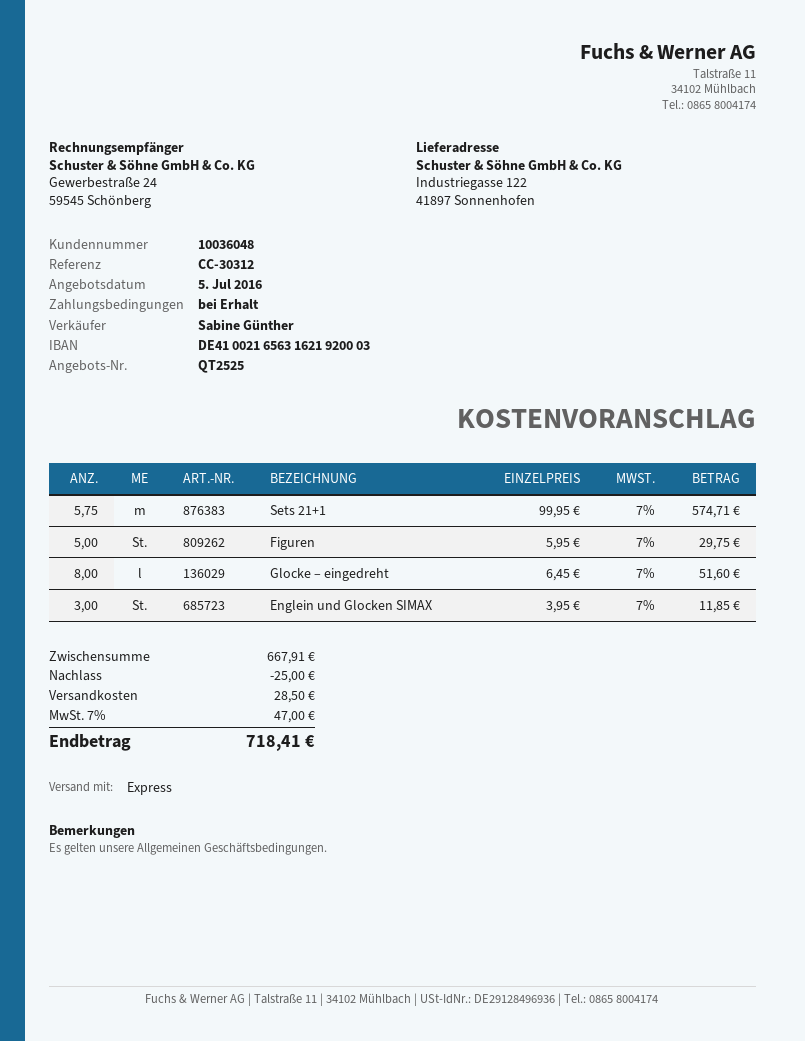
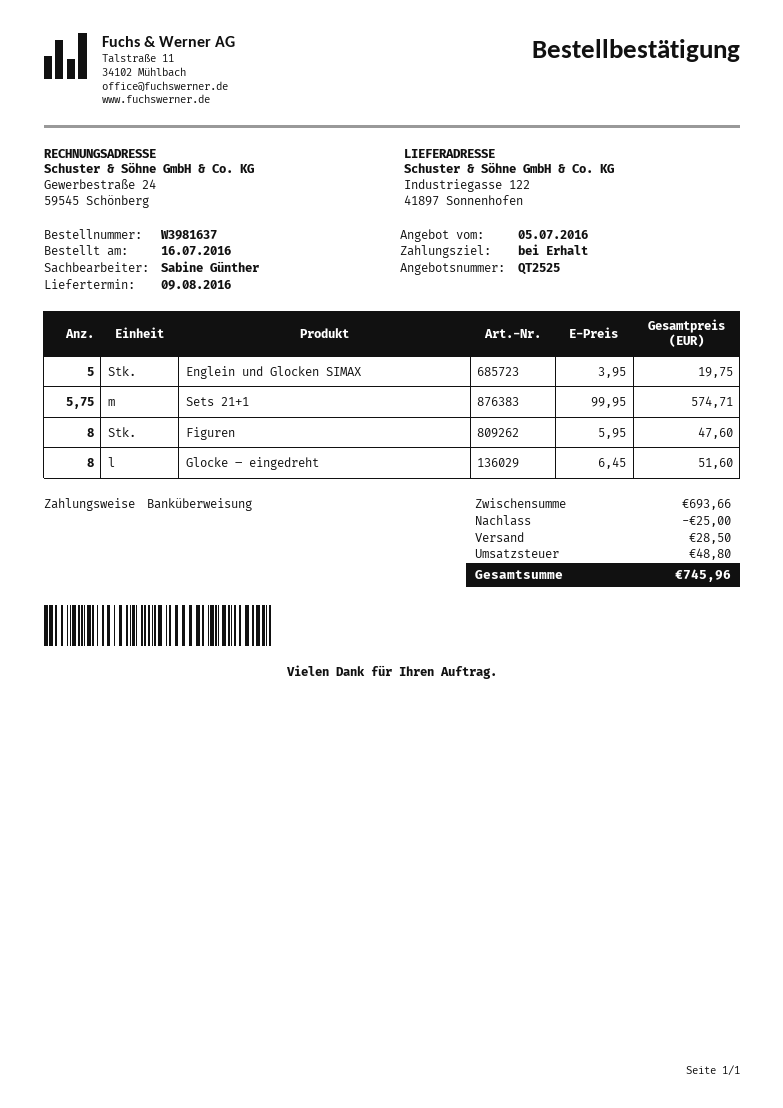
Figuren: 5 x 5.95 = 29.75 -> 8 x 5.95 = 47.60
Englein und Glocken SIMAX: 3 x 3.95 = 11.85 -> 5 x 3.95 = 19.75
subtotal: 667.91 -> 693.66
tax: 47.00 -> 48.80
total: 718.41 -> 745.96

